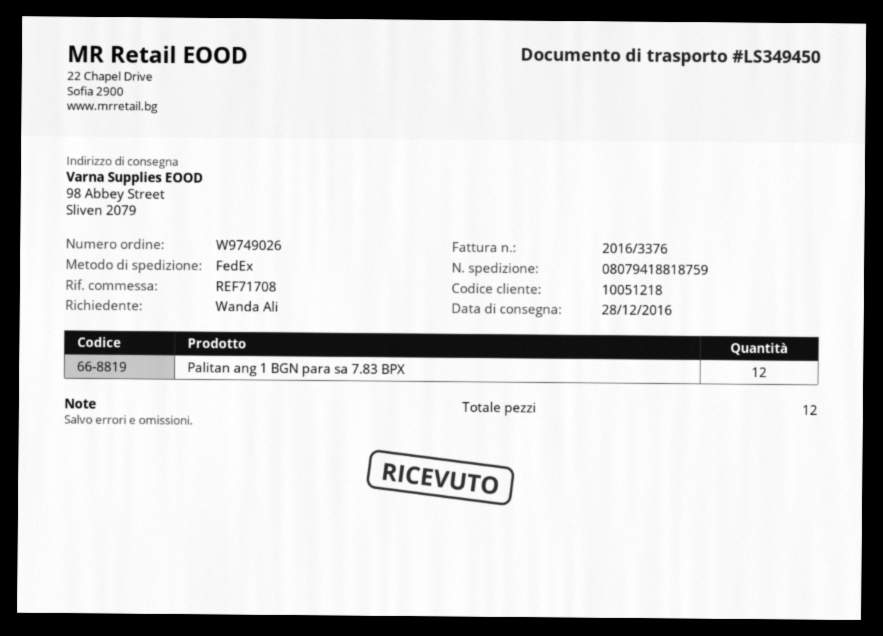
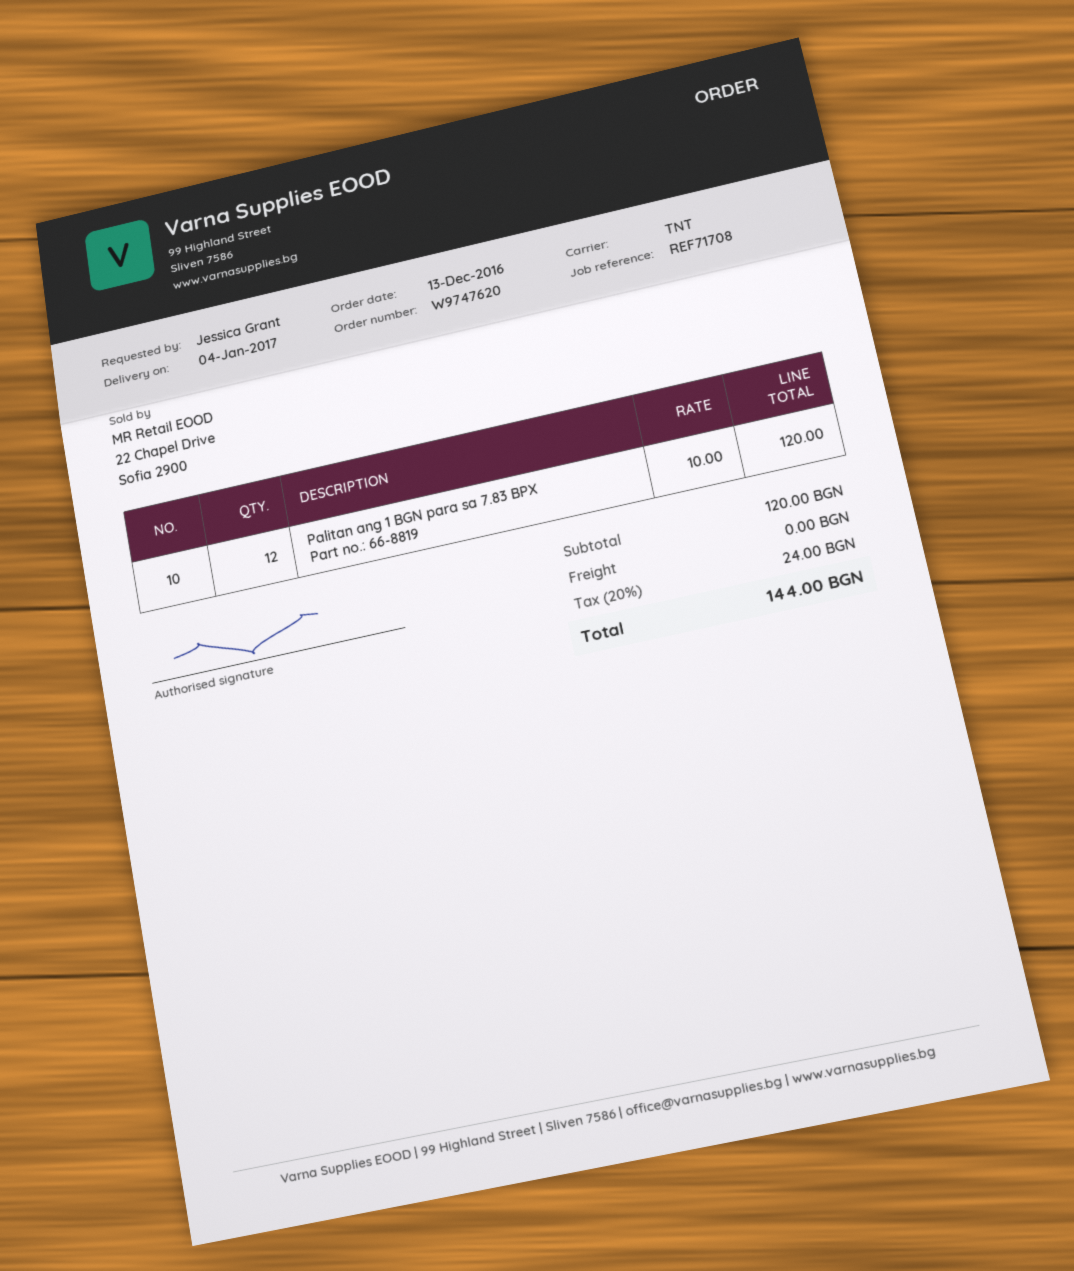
order number: W9749026 -> W9747620
delivery date: 2016-12-28 -> 2017-01-04
ordered by: Wanda Ali -> Jessica Grant
shipping method: FedEx -> TNT

